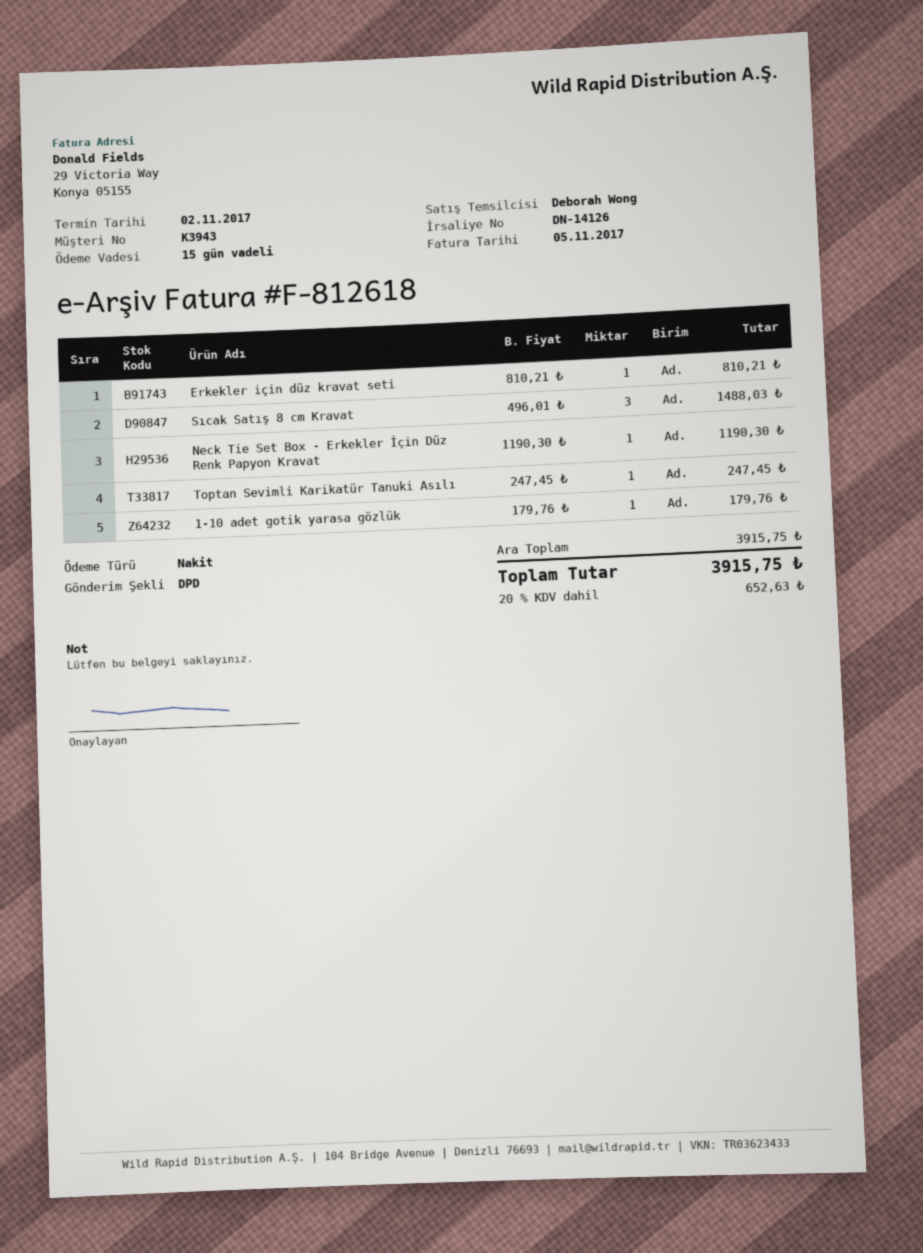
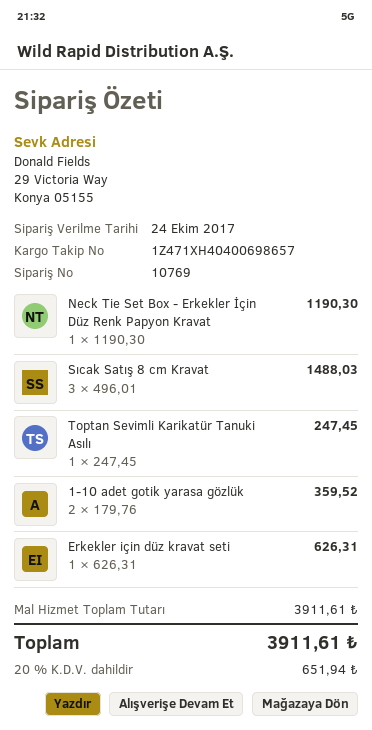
Erkekler için düz kravat seti: 1 x 810.21 = 810.21 -> 1 x 626.31 = 626.31
1-10 adet gotik yarasa gözlük: 1 x 179.76 = 179.76 -> 2 x 179.76 = 359.52
subtotal: 3915.75 -> 3911.61
tax: 20% = 652.63 -> 20% = 651.94
total: 3915.75 -> 3911.61

